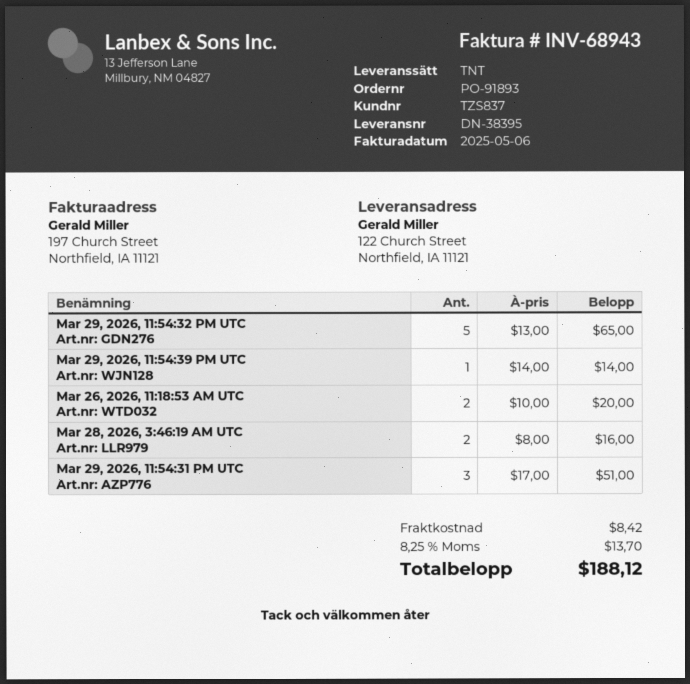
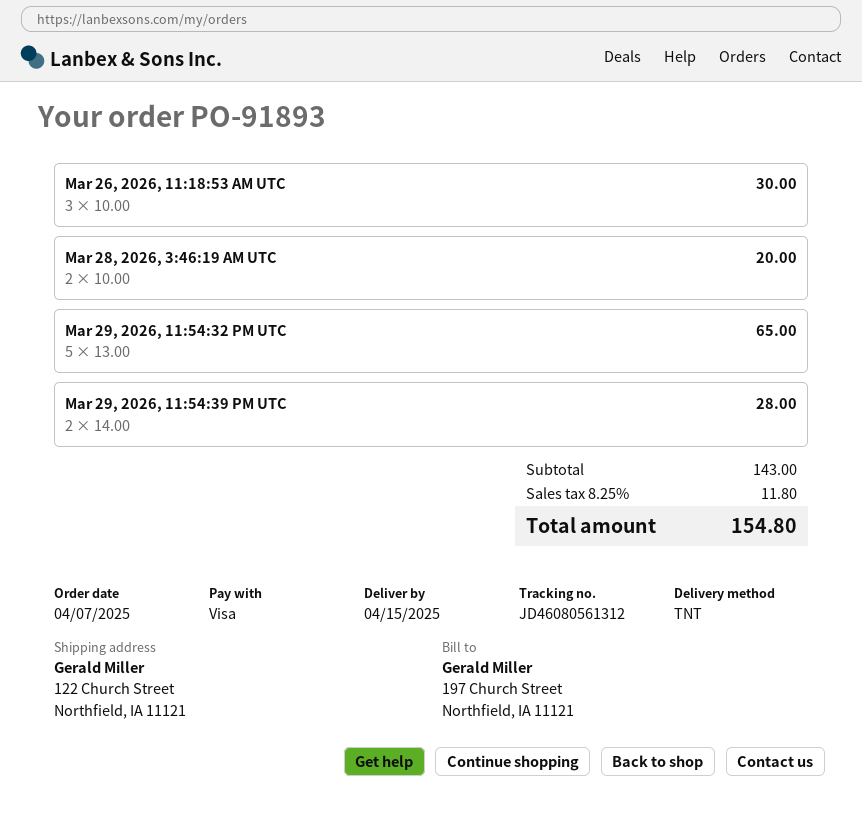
Mar 29, 2026, 11:54:39 PM UTC: 1 x 14.00 = 14.00 -> 2 x 14.00 = 28.00
Mar 26, 2026, 11:18:53 AM UTC: 2 x 10.00 = 20.00 -> 3 x 10.00 = 30.00
Mar 28, 2026, 3:46:19 AM UTC: 2 x 8.00 = 16.00 -> 2 x 10.00 = 20.00
Mar 29, 2026, 11:54:31 PM UTC: 3 x 17.00 = 51.00 -> none
shipping: 8.42 -> none
tax: 8.25% = 13.70 -> 8.25% = 11.80
total: 188.12 -> 154.80

